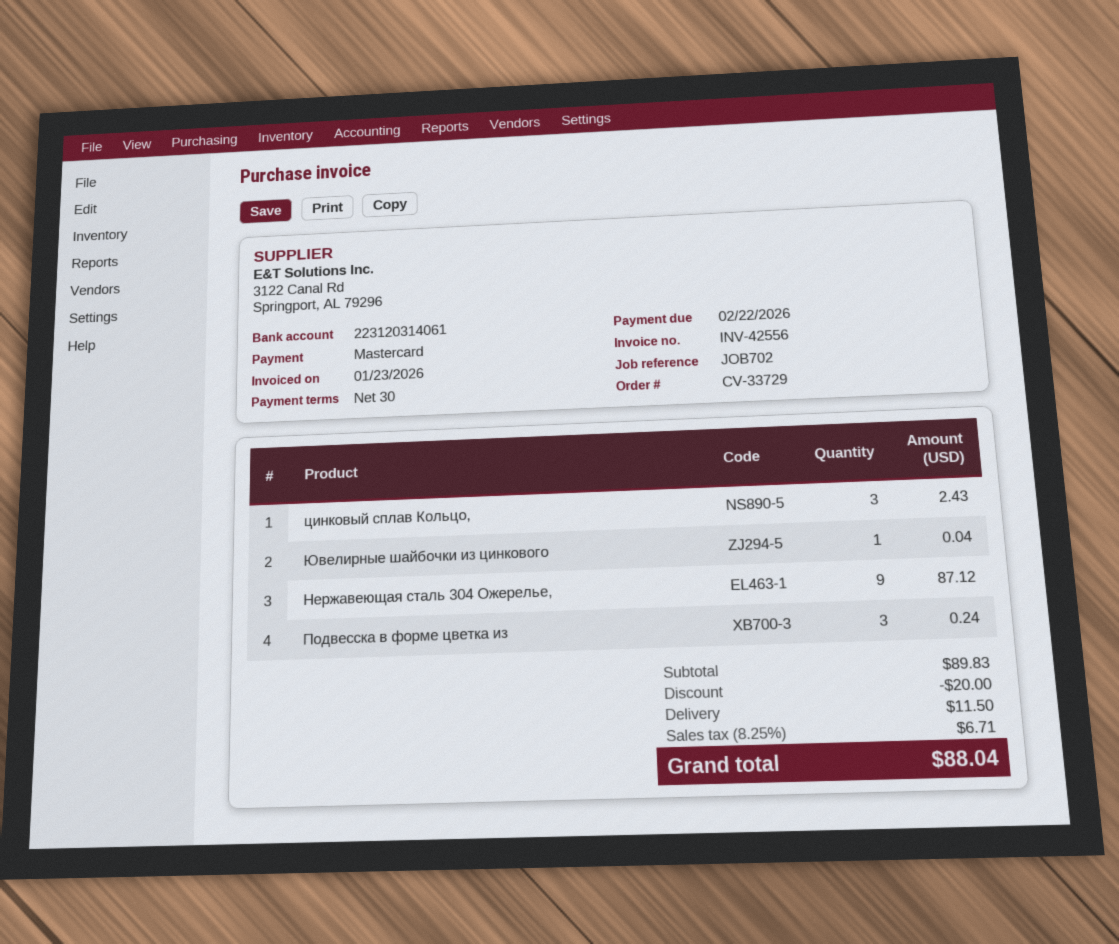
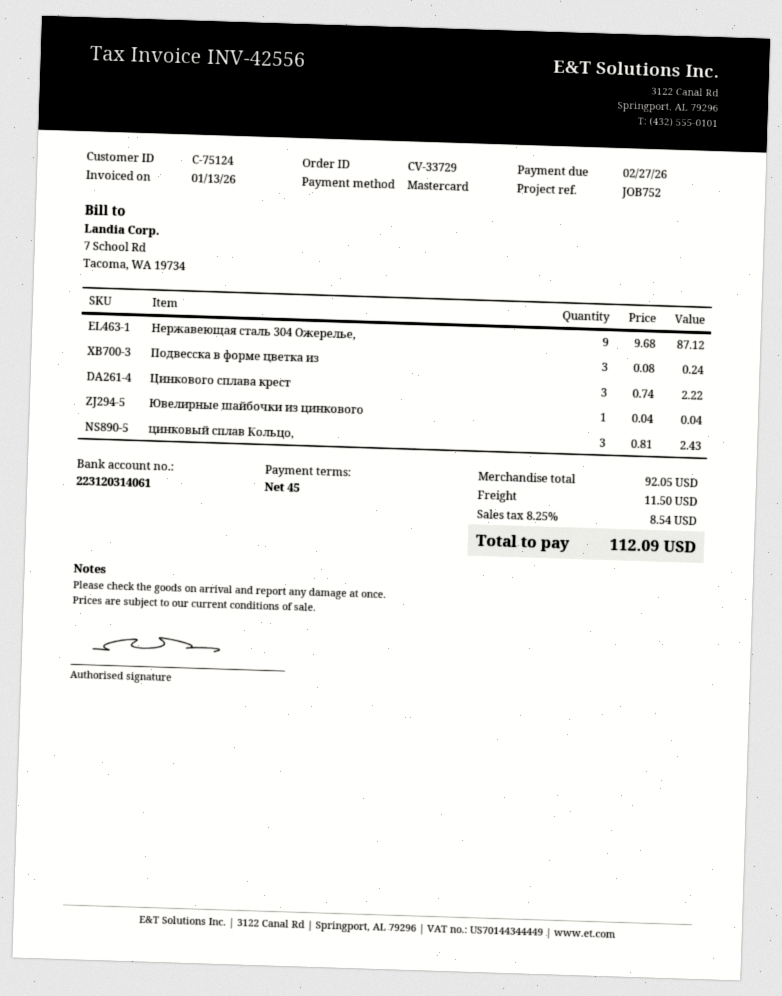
invoice date: 2026-01-23 -> 2026-01-13
payment terms: 30 days -> 45 days
due date: 2026-02-22 -> 2026-02-27
reference: JOB702 -> JOB752
Цинкового сплава крест: none -> 3 for 2.22
subtotal: 89.83 -> 92.05
discount: 20.00 -> none
tax: 8.25% = 6.71 -> 8.25% = 8.54
total: 88.04 -> 112.09

